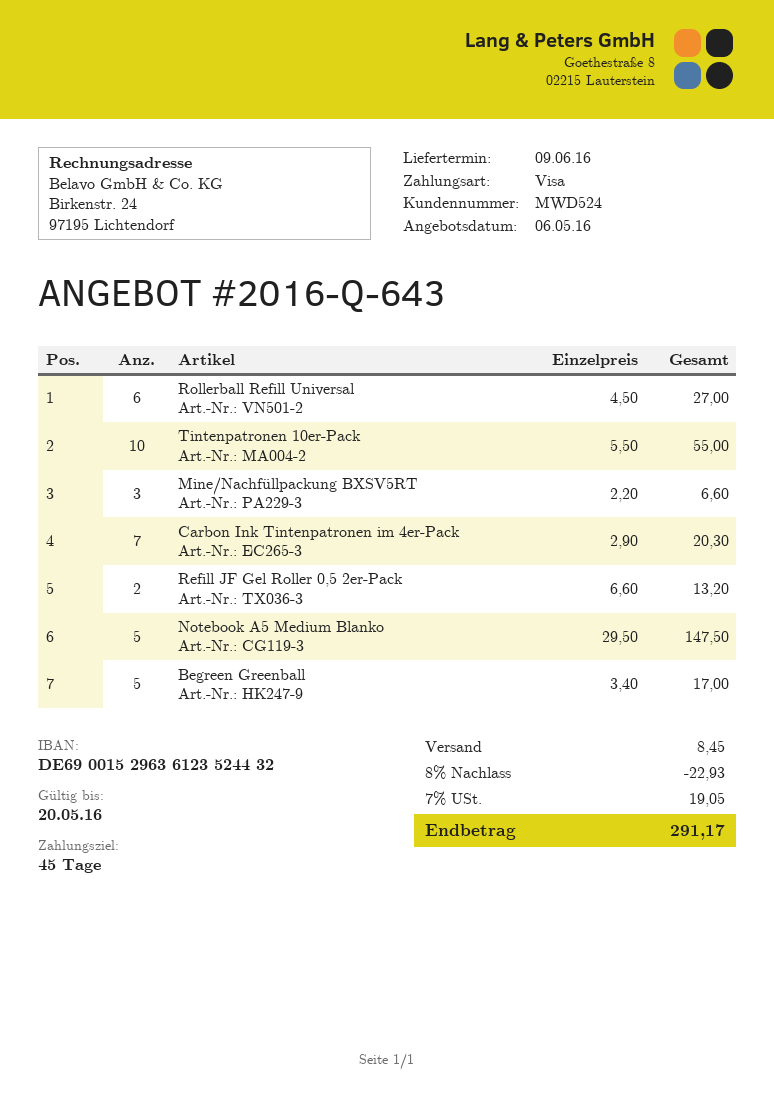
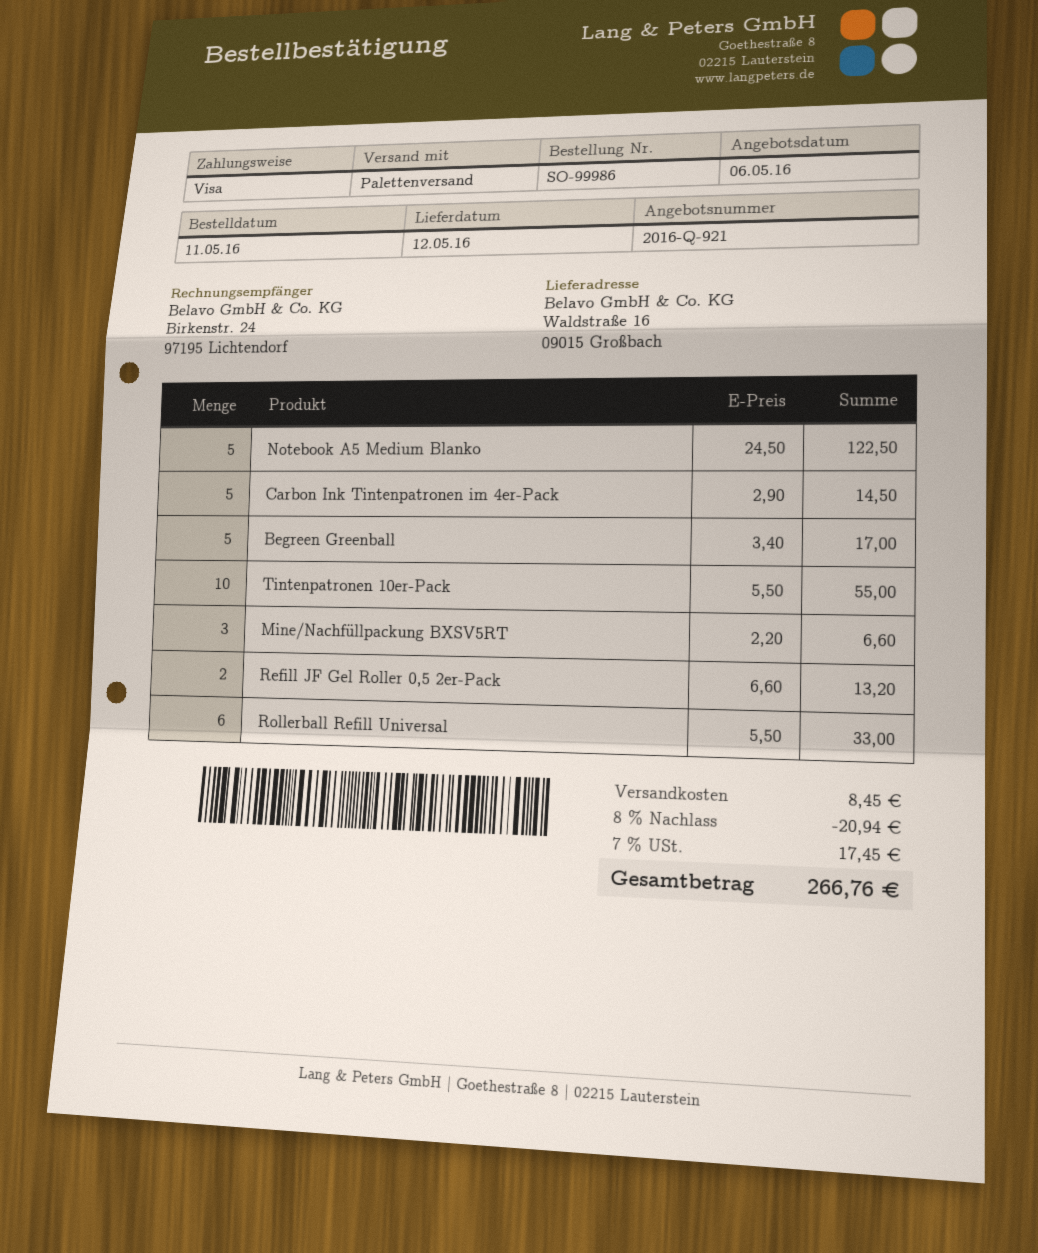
quote number: 2016-Q-643 -> 2016-Q-921
delivery date: 2016-06-09 -> 2016-05-12
Rollerball Refill Universal: 6 x 4.50 = 27.00 -> 6 x 5.50 = 33.00
Carbon Ink Tintenpatronen im 4er-Pack: 7 x 2.90 = 20.30 -> 5 x 2.90 = 14.50
Notebook A5 Medium Blanko: 5 x 29.50 = 147.50 -> 5 x 24.50 = 122.50
discount: 8% = 22.93 -> 8% = 20.94
tax: 7% = 19.05 -> 7% = 17.45
total: 291.17 -> 266.76

